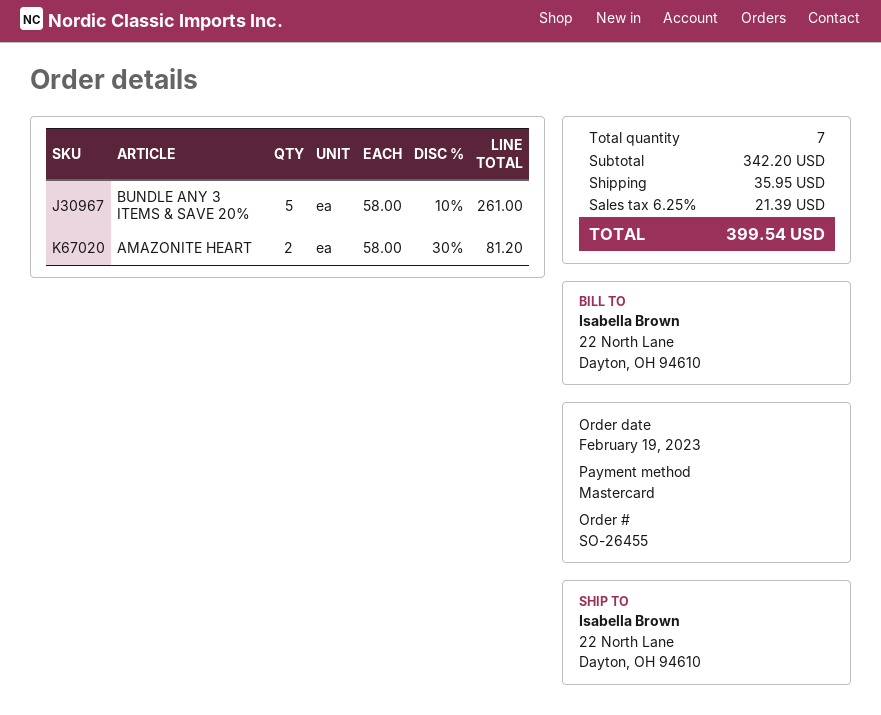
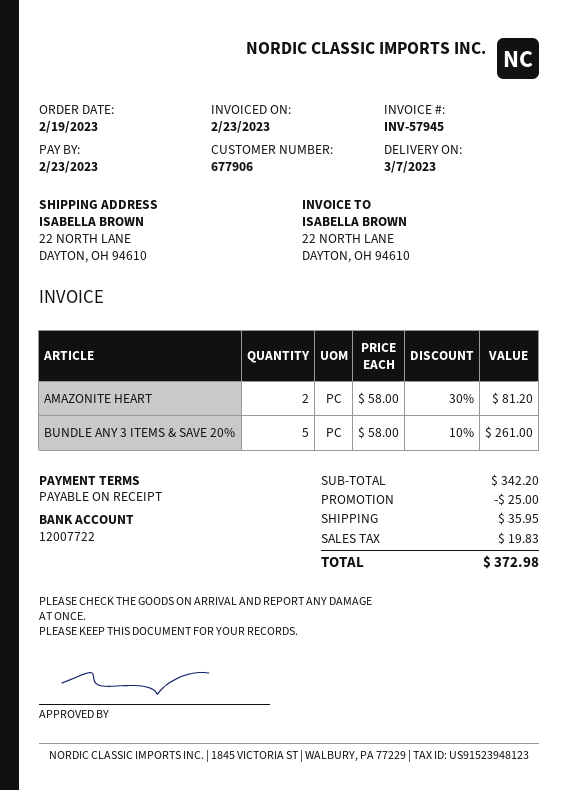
discount: none -> 25.00
tax: 21.39 -> 19.83
total: 399.54 -> 372.98

